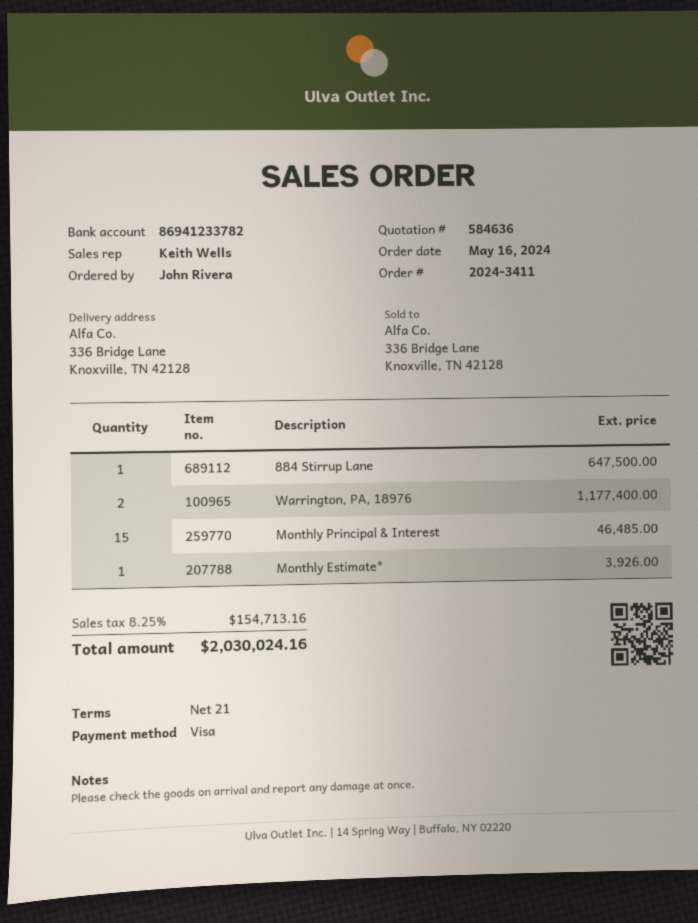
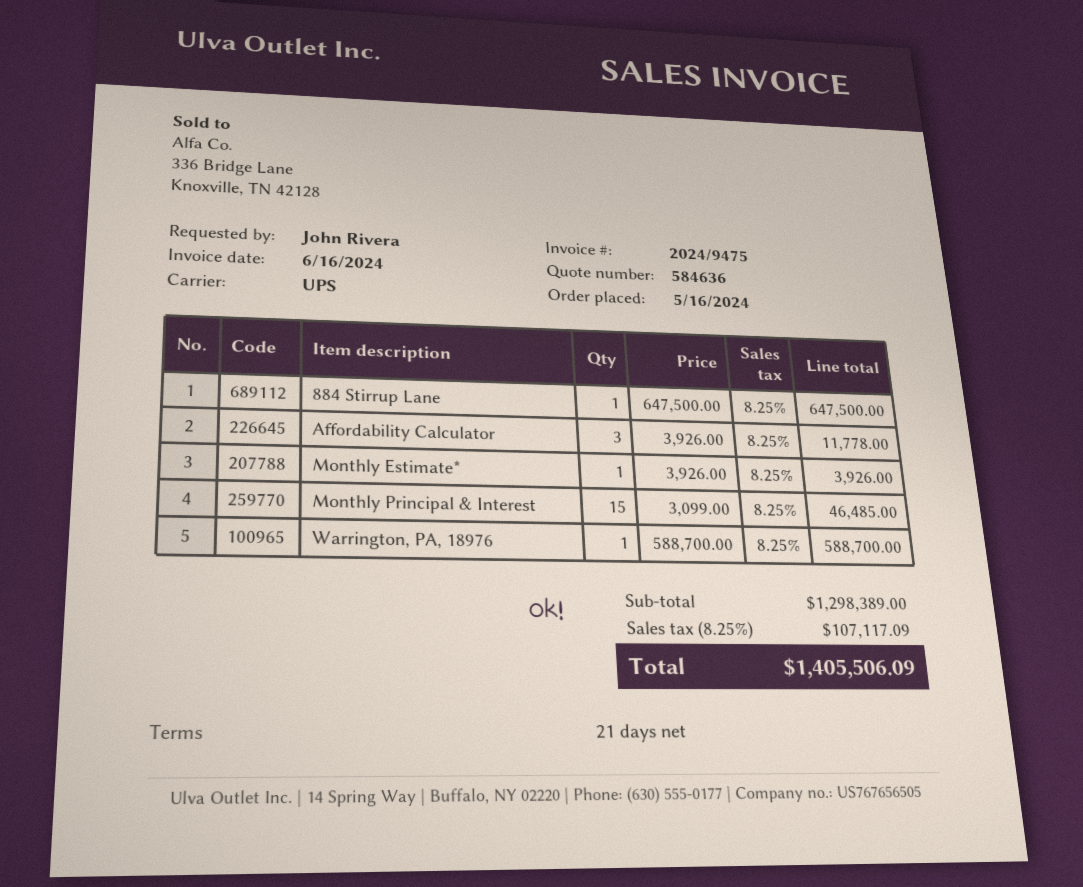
Warrington, PA, 18976: 2 for 1177400.00 -> 1 for 588700.00
Affordability Calculator: none -> 3 for 11778.00
tax: 8.25% = 154713.16 -> 8.25% = 107117.09
total: 2030024.16 -> 1405506.09

